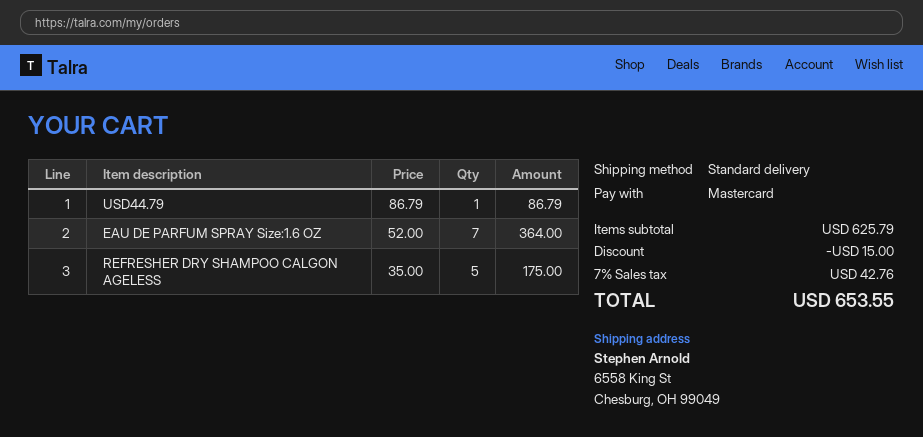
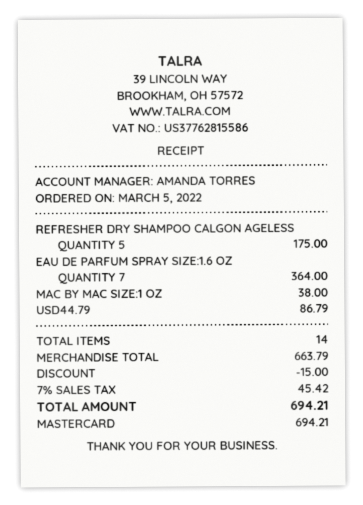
MAC BY MAC SIZE:1 OZ: none -> 1 for 38.00
subtotal: 625.79 -> 663.79
tax: 7% = 42.76 -> 7% = 45.42
total: 653.55 -> 694.21

